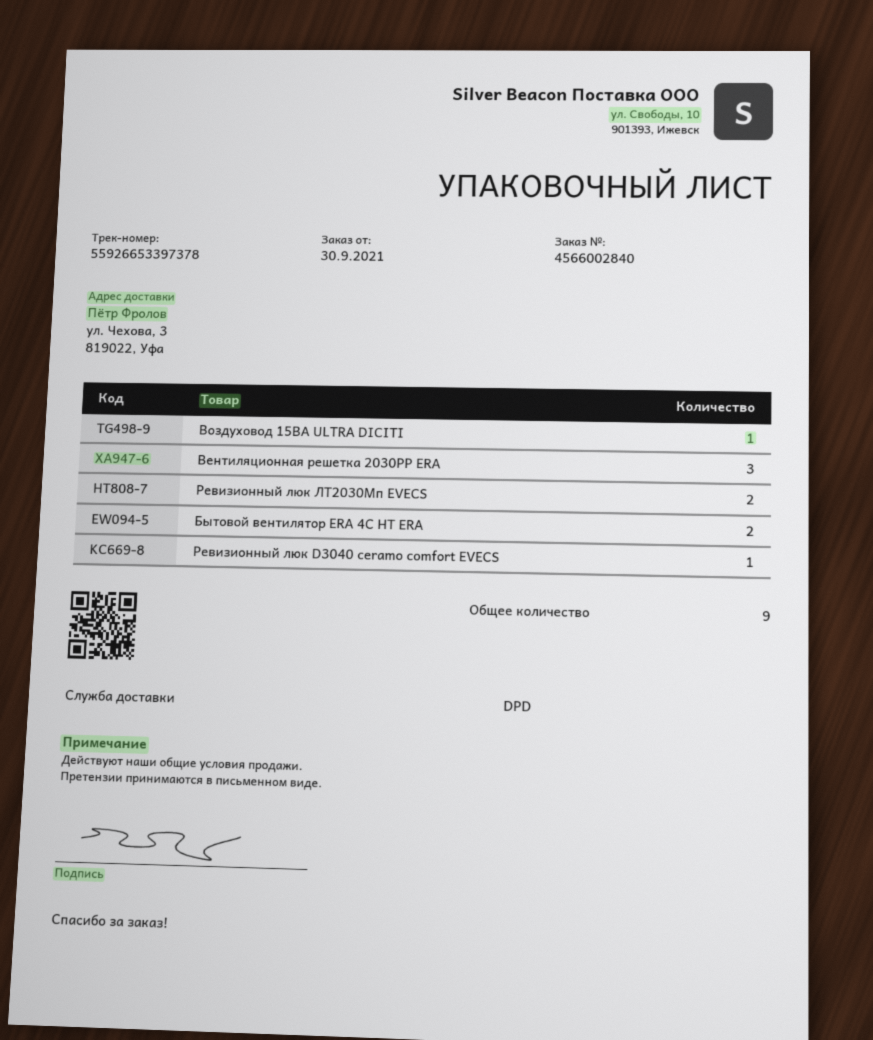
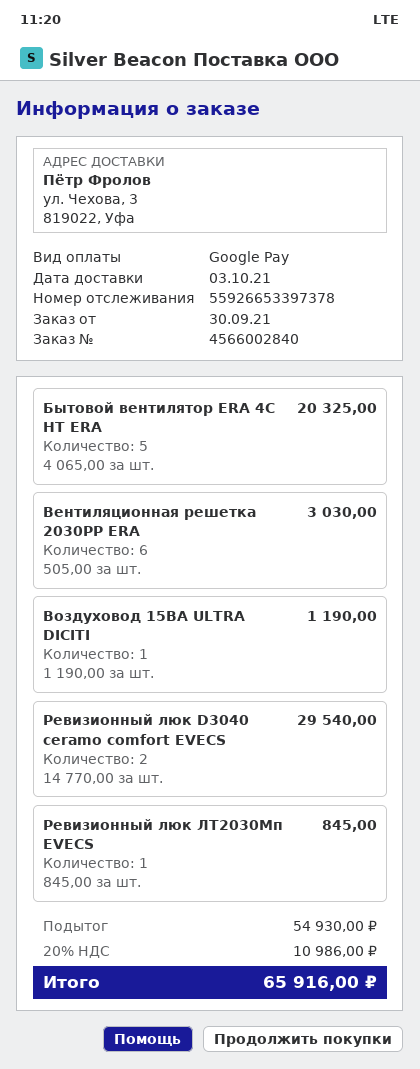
Вентиляционная решетка 2030РР ERA: 3 -> 6
Ревизионный люк ЛТ2030Мп EVECS: 2 -> 1
Бытовой вентилятор ERA 4C HT ERA: 2 -> 5
Ревизионный люк D3040 ceramo comfort EVECS: 1 -> 2

